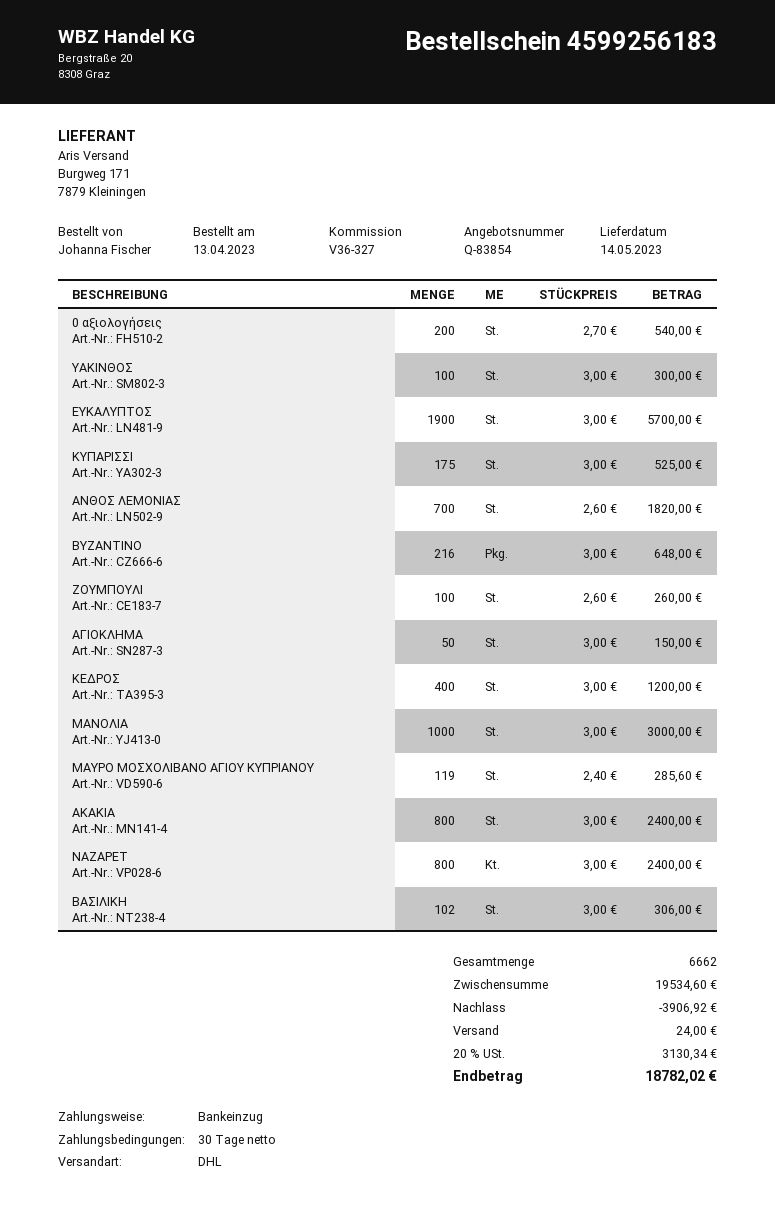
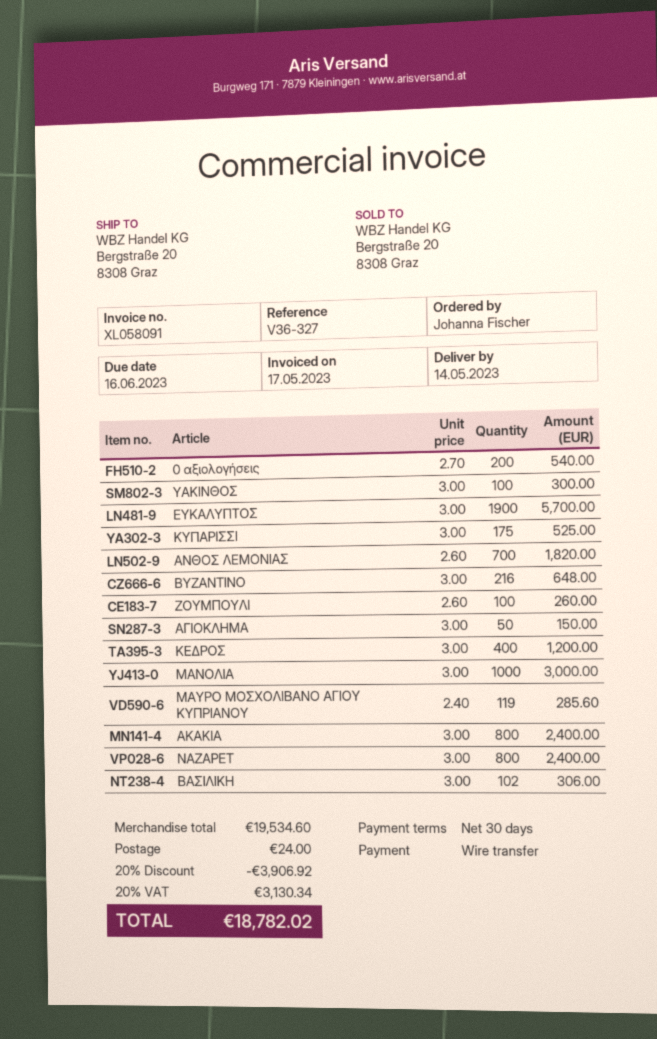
payment method: direct debit -> bank transfer

